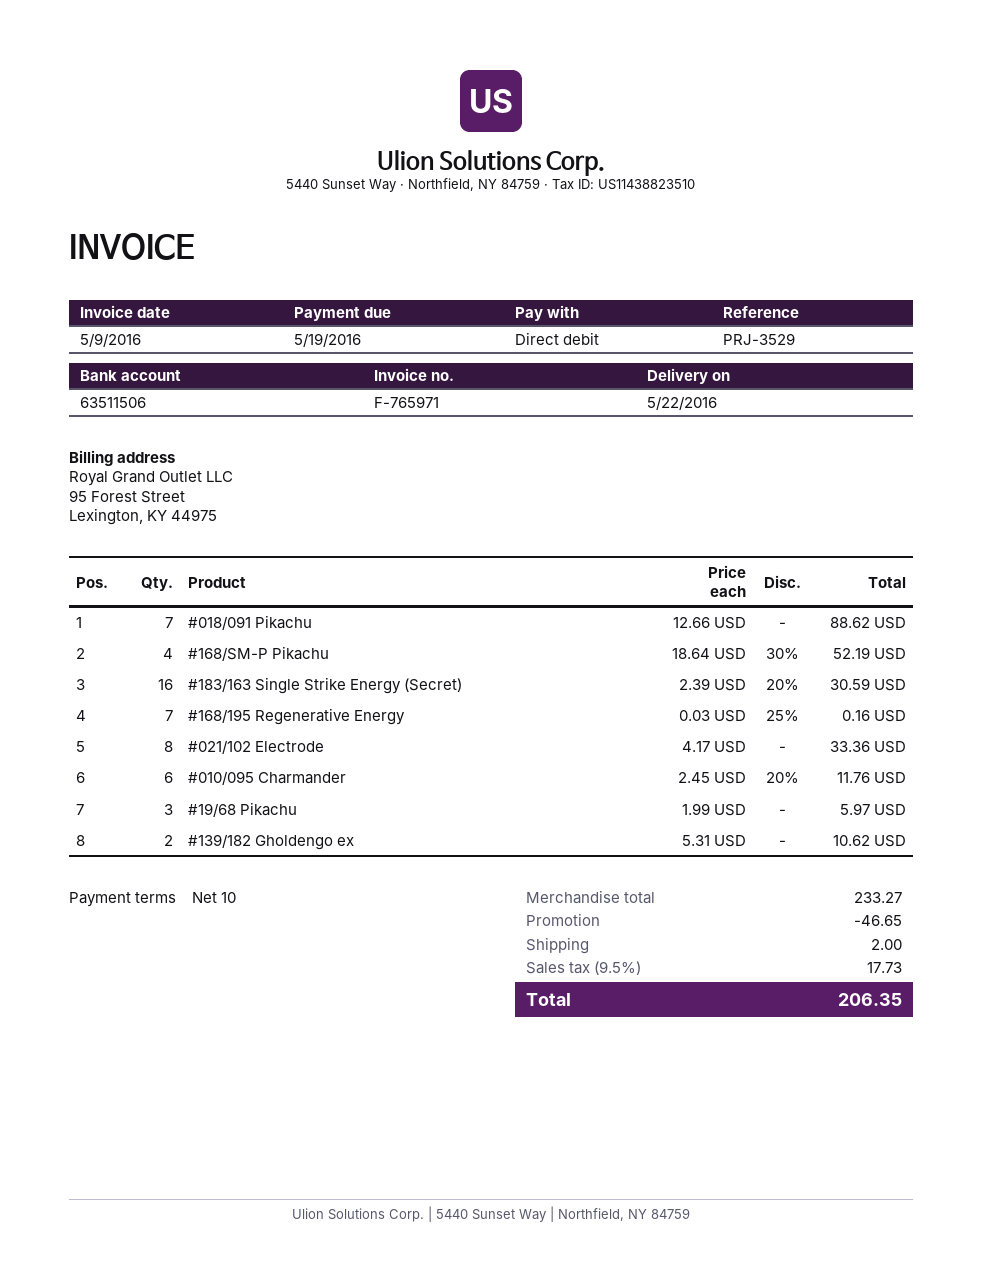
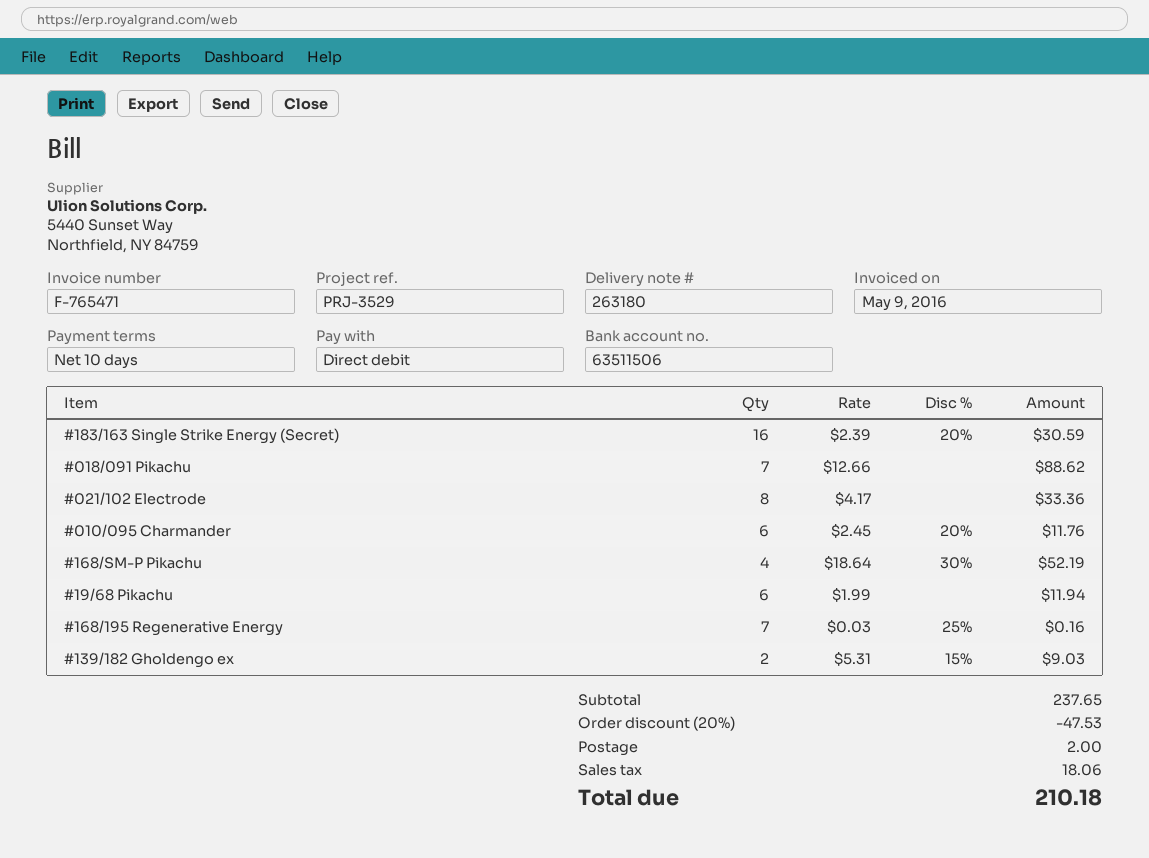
invoice number: F-765971 -> F-765471
#19/68 Pikachu: 3 x 1.99 = 5.97 -> 6 x 1.99 = 11.94
#139/182 Gholdengo ex: 2 x 5.31 = 10.62 -> 2 x 5.31 - 15% = 9.03
subtotal: 233.27 -> 237.65
discount: 46.65 -> 47.53
tax: 17.73 -> 18.06
total: 206.35 -> 210.18

